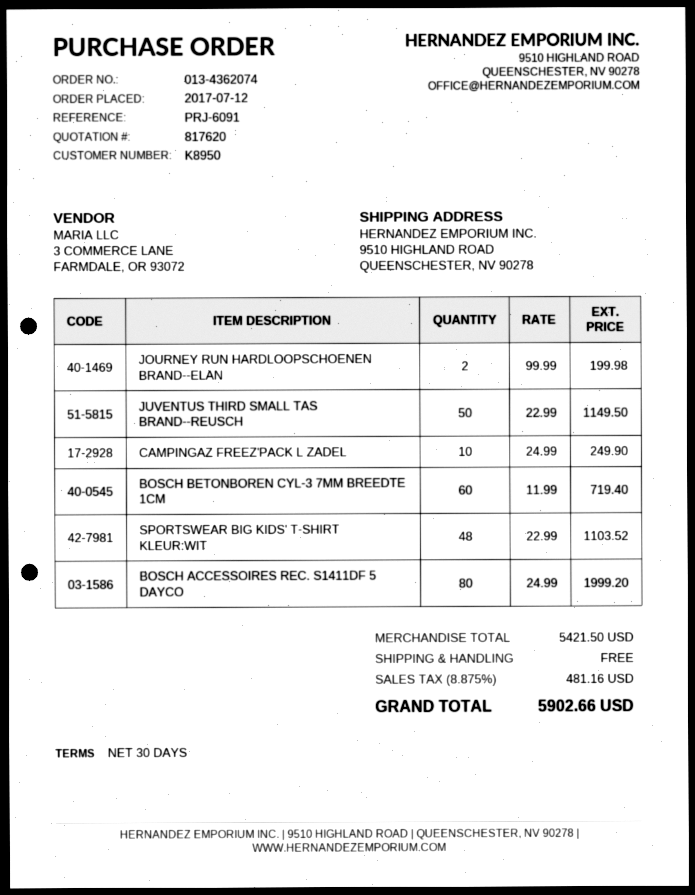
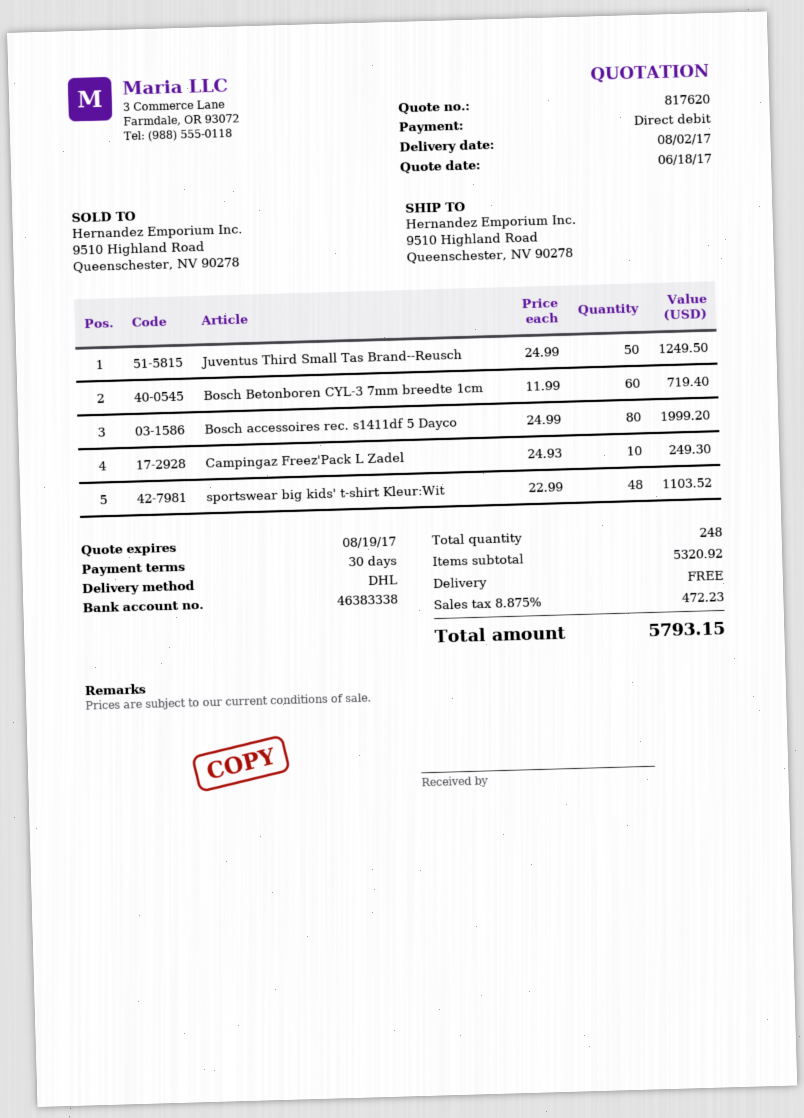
JOURNEY RUN HARDLOOPSCHOENEN BRAND--ELAN: 2 x 99.99 = 199.98 -> none
JUVENTUS THIRD SMALL TAS BRAND--REUSCH: 50 x 22.99 = 1149.50 -> 50 x 24.99 = 1249.50
CAMPINGAZ FREEZ'PACK L ZADEL: 10 x 24.99 = 249.90 -> 10 x 24.93 = 249.30
subtotal: 5421.50 -> 5320.92
tax: 8.875% = 481.16 -> 8.875% = 472.23
total: 5902.66 -> 5793.15

